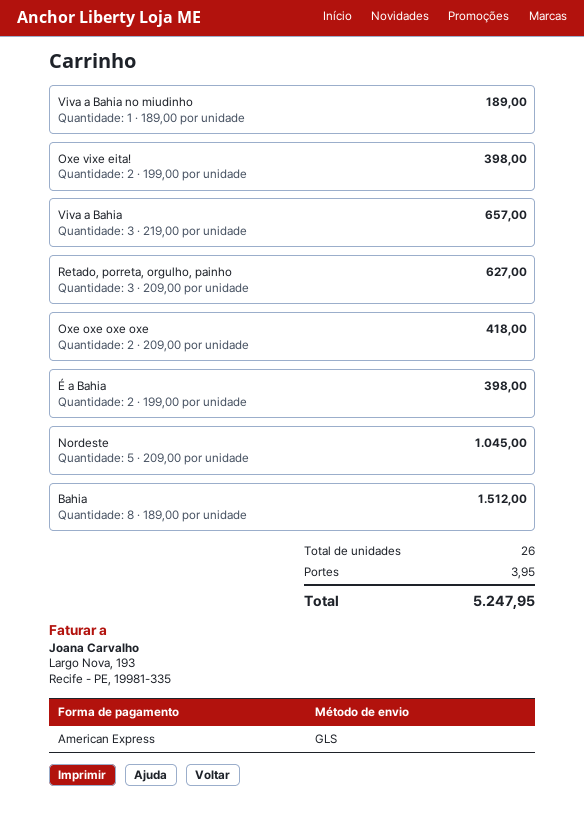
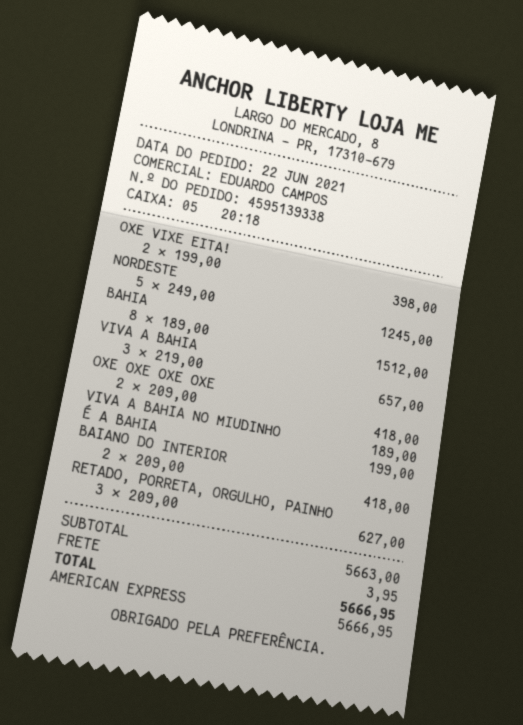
É a Bahia: 2 x 199.00 = 398.00 -> 1 x 199.00 = 199.00
Nordeste: 5 x 209.00 = 1045.00 -> 5 x 249.00 = 1245.00
BAIANO DO INTERIOR: none -> 2 x 209.00 = 418.00
total: 5247.95 -> 5666.95

